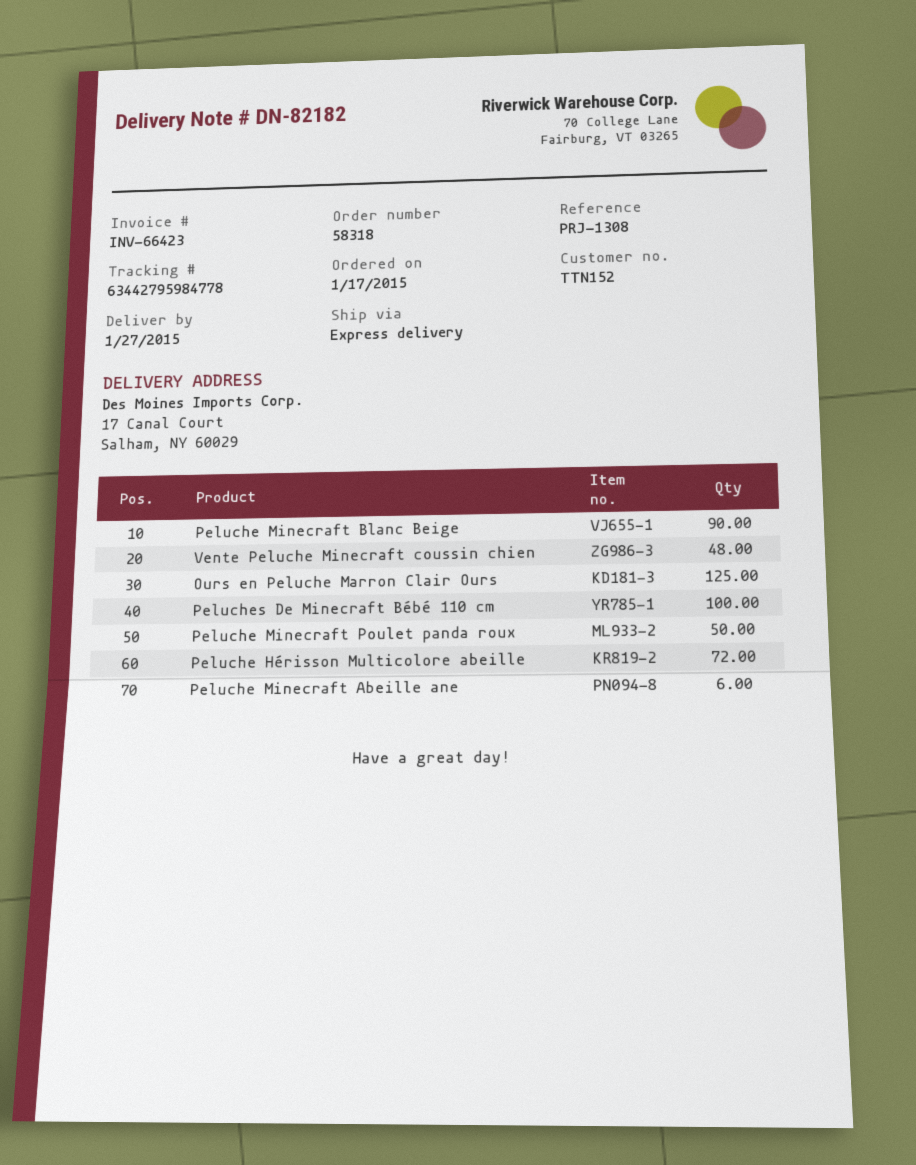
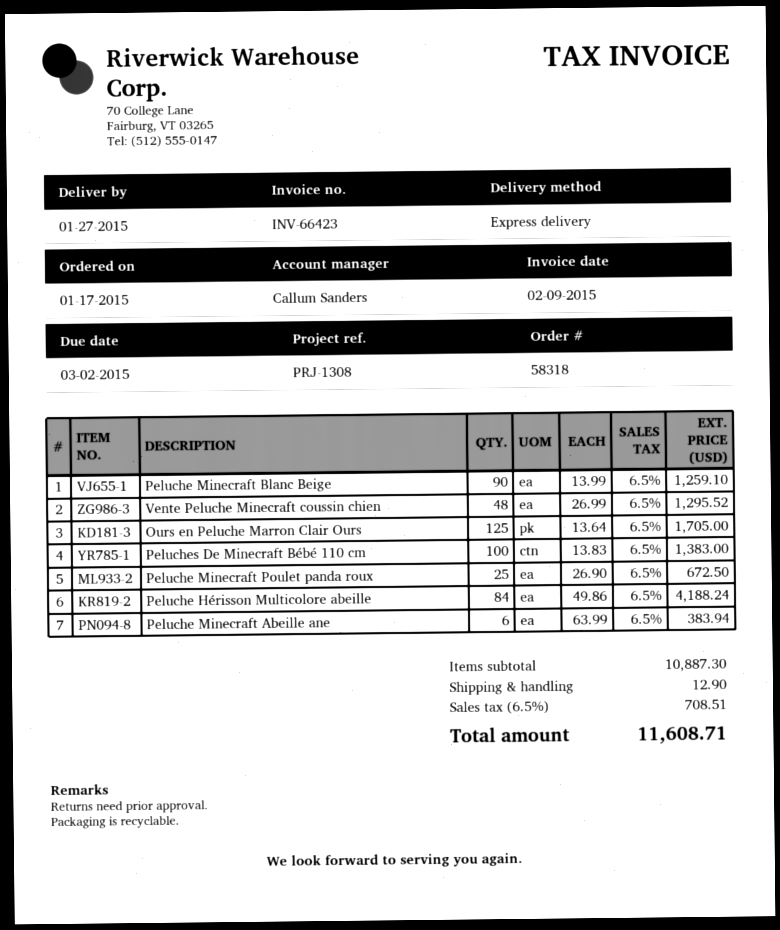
Peluche Minecraft Poulet panda roux: 50 -> 25
Peluche Hérisson Multicolore abeille: 72 -> 84

